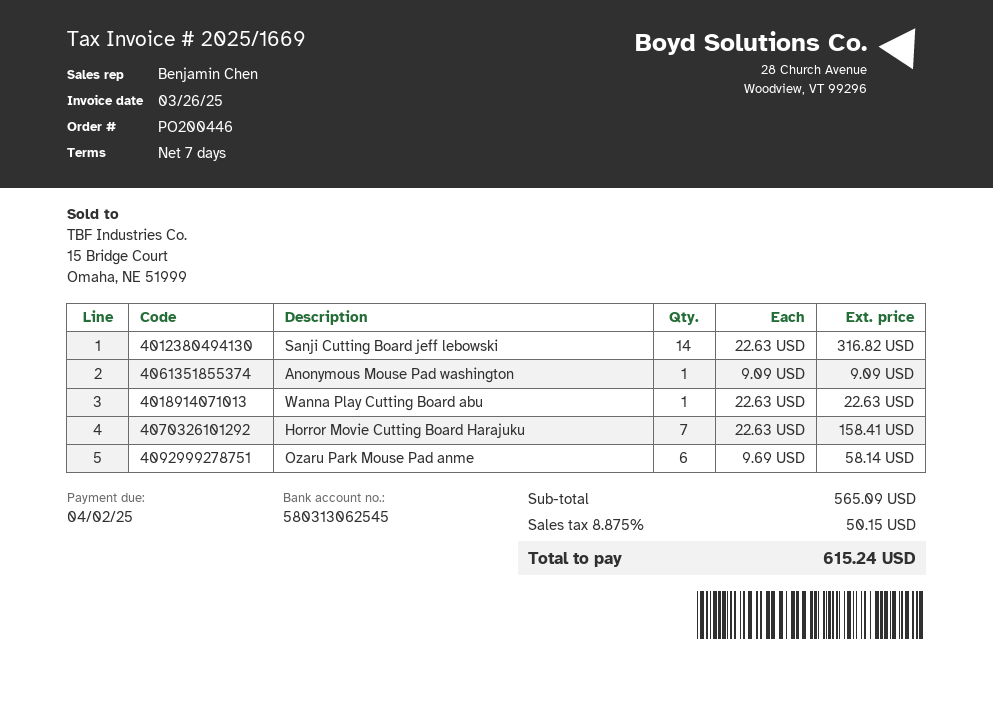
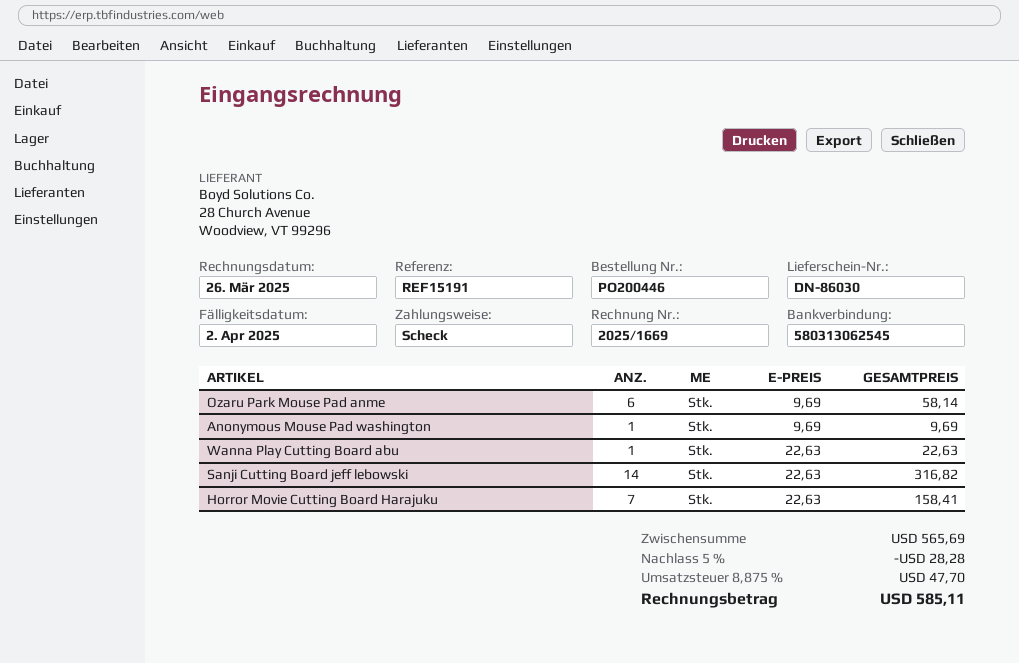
Anonymous Mouse Pad washington: 1 x 9.09 = 9.09 -> 1 x 9.69 = 9.69
subtotal: 565.09 -> 565.69
discount: none -> 5% = 28.28
tax: 8.875% = 50.15 -> 8.875% = 47.70
total: 615.24 -> 585.11

